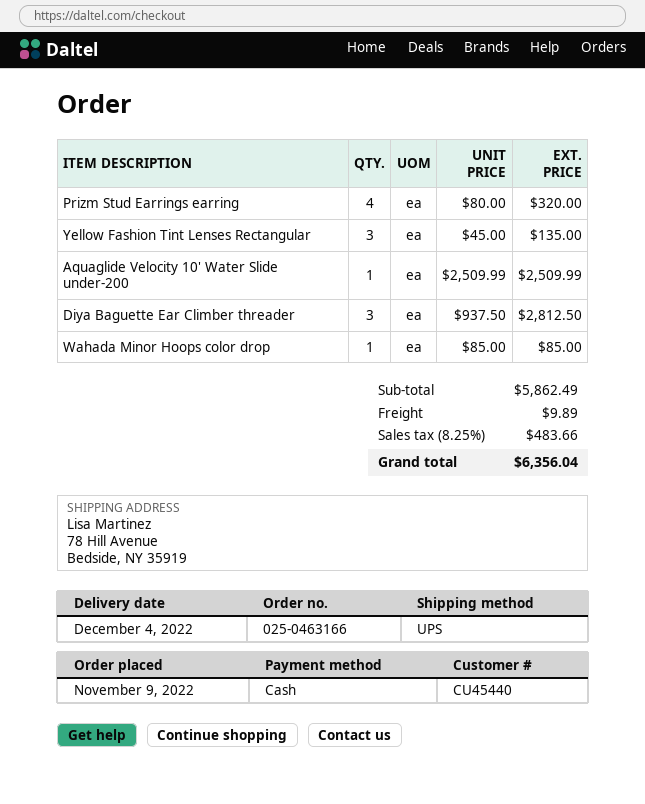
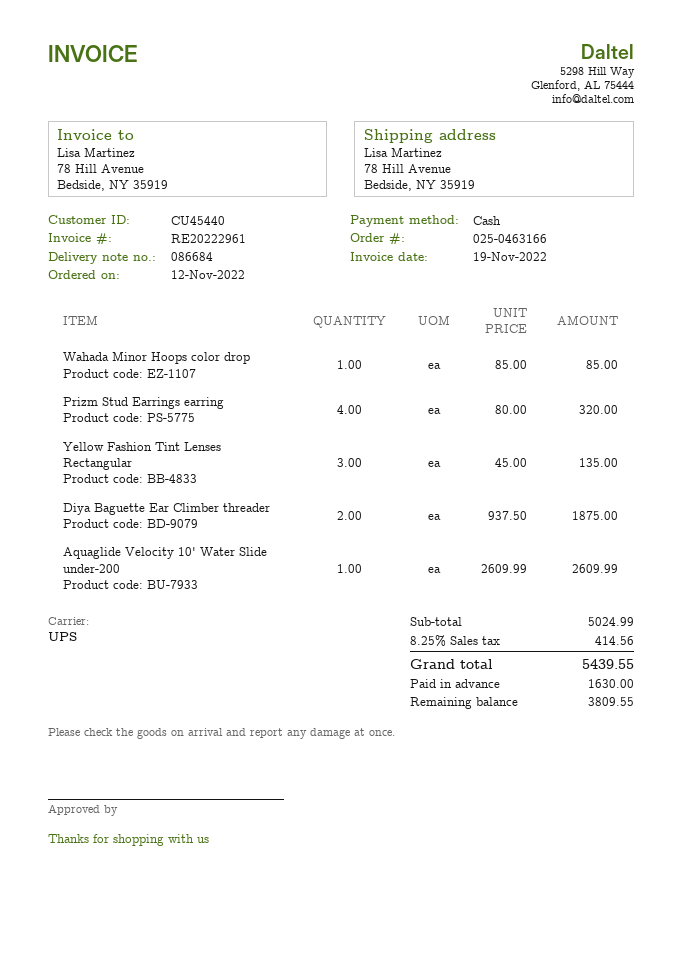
order date: 2022-11-09 -> 2022-11-12
Aquaglide Velocity 10' Water Slide under-200: 1 x 2509.99 = 2509.99 -> 1 x 2609.99 = 2609.99
Diya Baguette Ear Climber threader: 3 x 937.50 = 2812.50 -> 2 x 937.50 = 1875.00
subtotal: 5862.49 -> 5024.99
shipping: 9.89 -> none
tax: 8.25% = 483.66 -> 8.25% = 414.56
total: 6356.04 -> 5439.55

